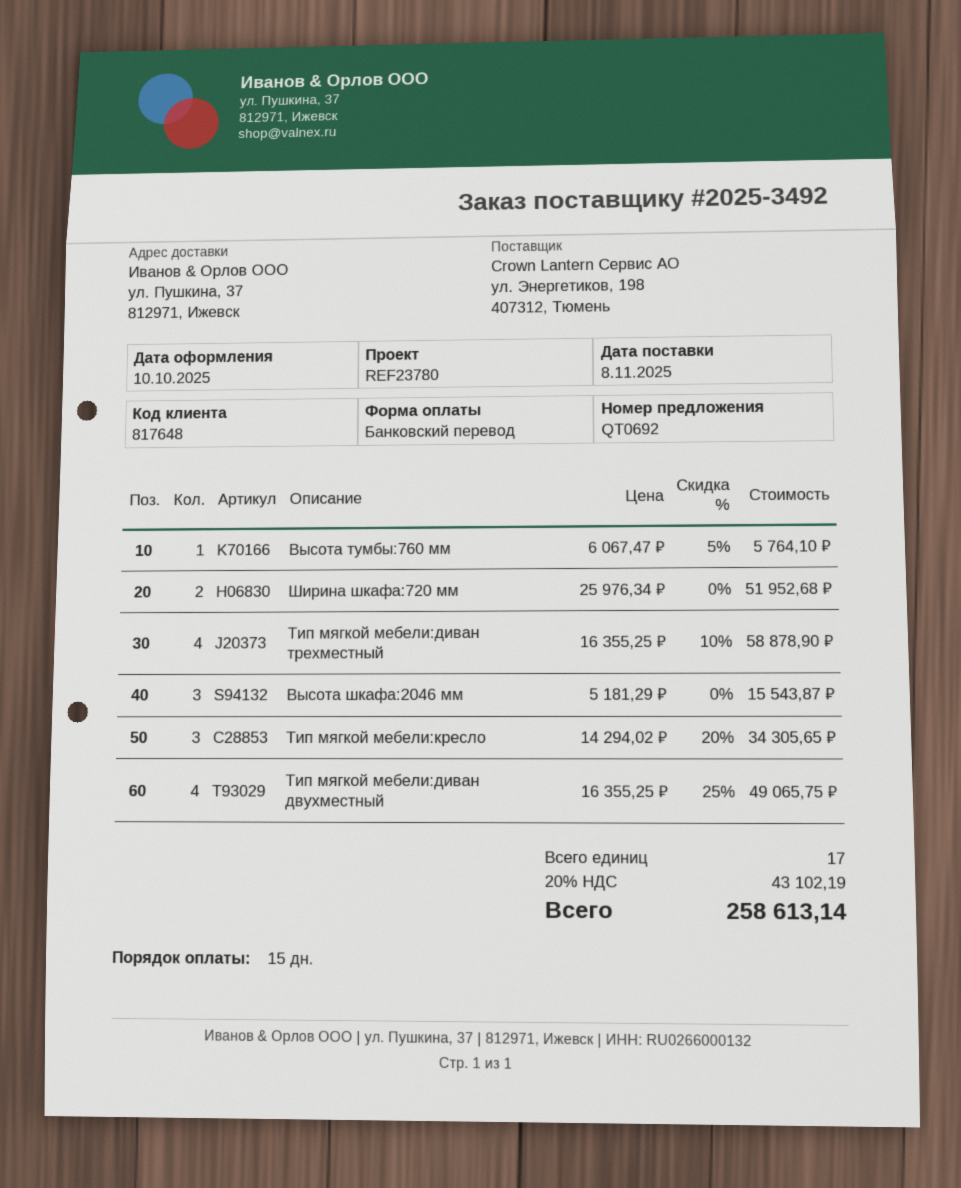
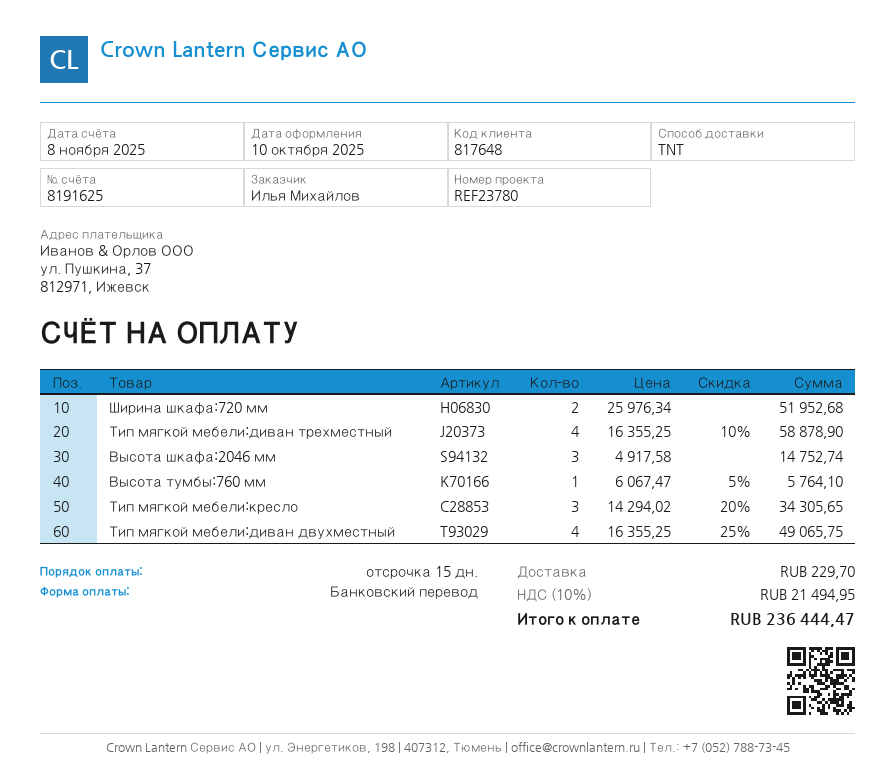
Высота шкафа:2046 мм: 3 x 5181.29 = 15543.87 -> 3 x 4917.58 = 14752.74
shipping: none -> 229.70
tax: 20% = 43102.19 -> 10% = 21494.95
total: 258613.14 -> 236444.47

